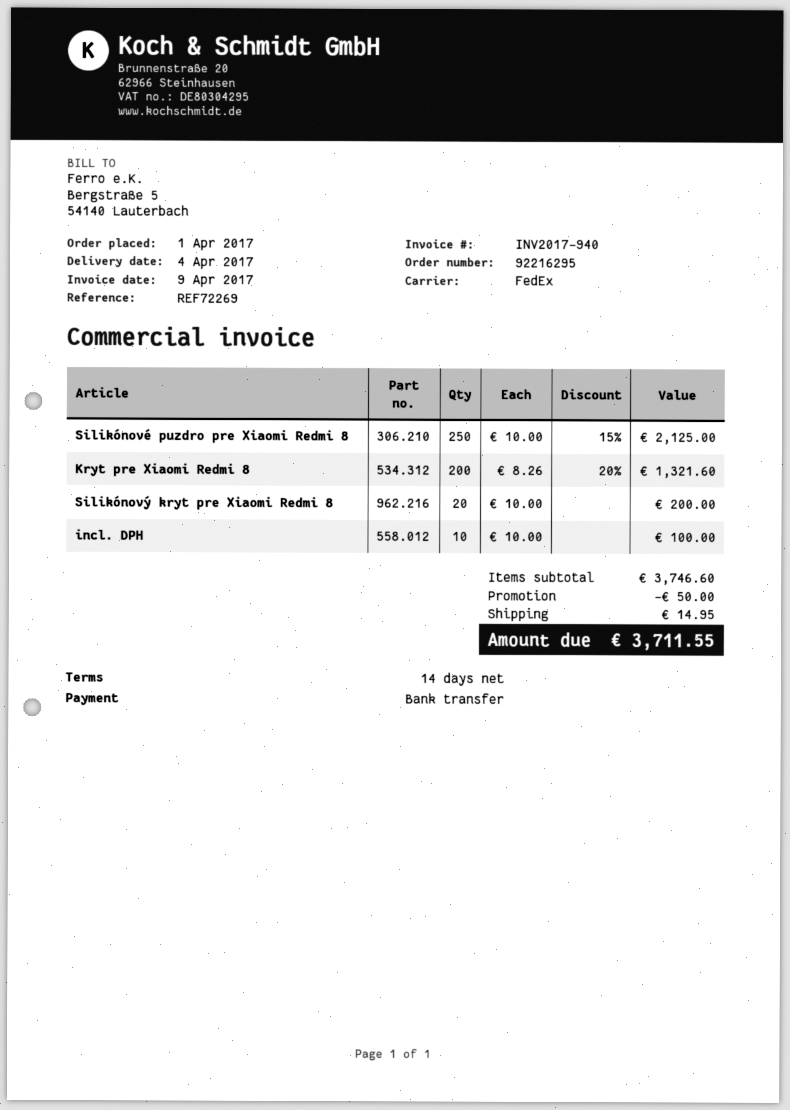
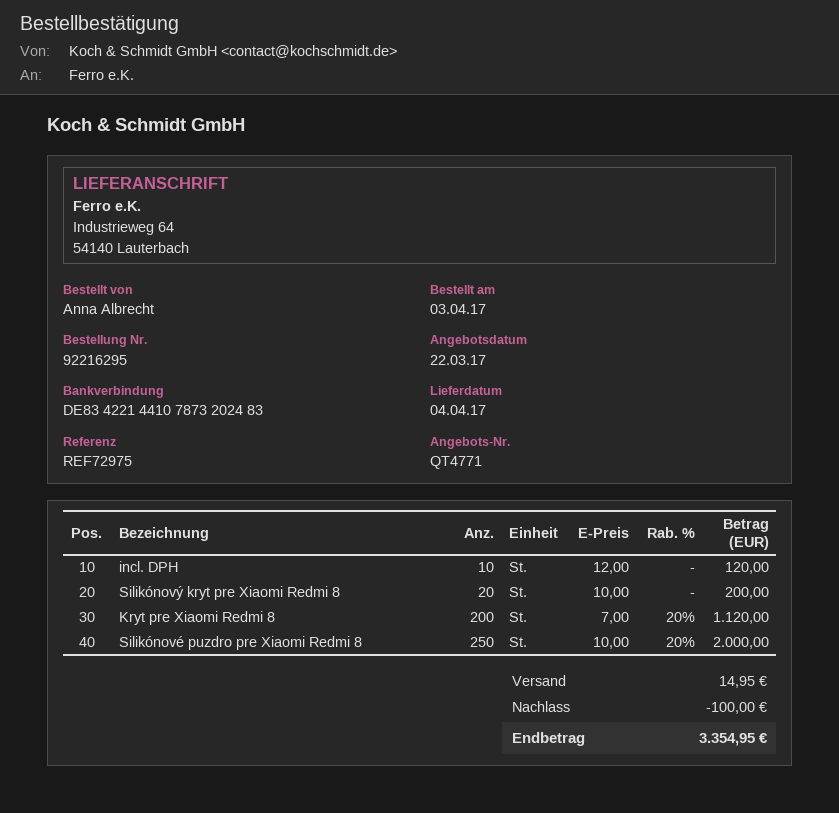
order date: 2017-04-01 -> 2017-04-03
reference: REF72269 -> REF72975
Silikónové puzdro pre Xiaomi Redmi 8: 250 x 10.00 - 15% = 2125.00 -> 250 x 10.00 - 20% = 2000.00
Kryt pre Xiaomi Redmi 8: 200 x 8.26 - 20% = 1321.60 -> 200 x 7.00 - 20% = 1120.00
incl. DPH: 10 x 10.00 = 100.00 -> 10 x 12.00 = 120.00
discount: 50.00 -> 100.00
total: 3711.55 -> 3354.95

